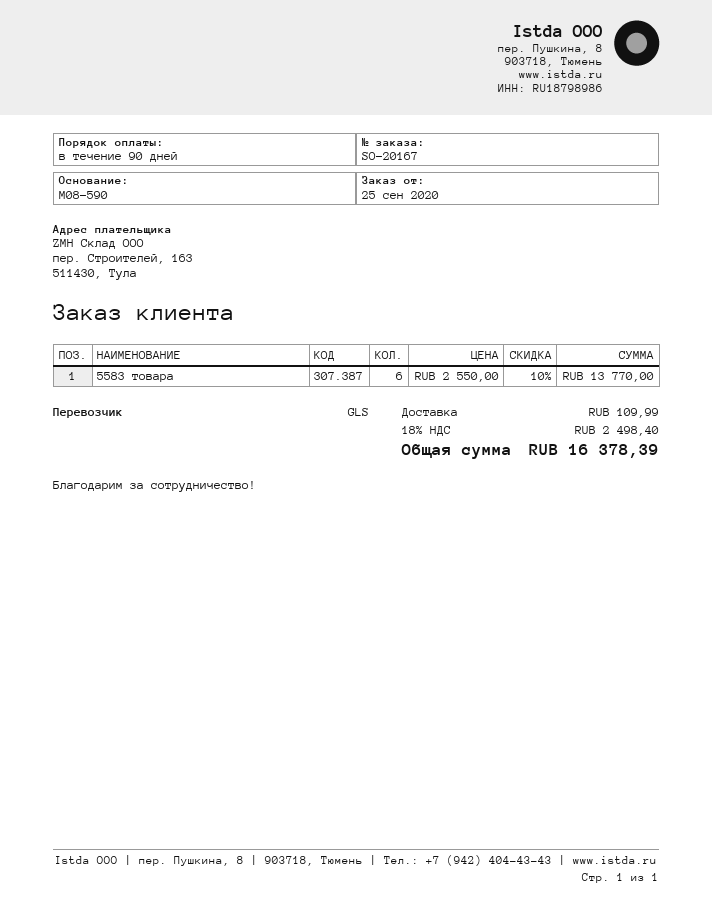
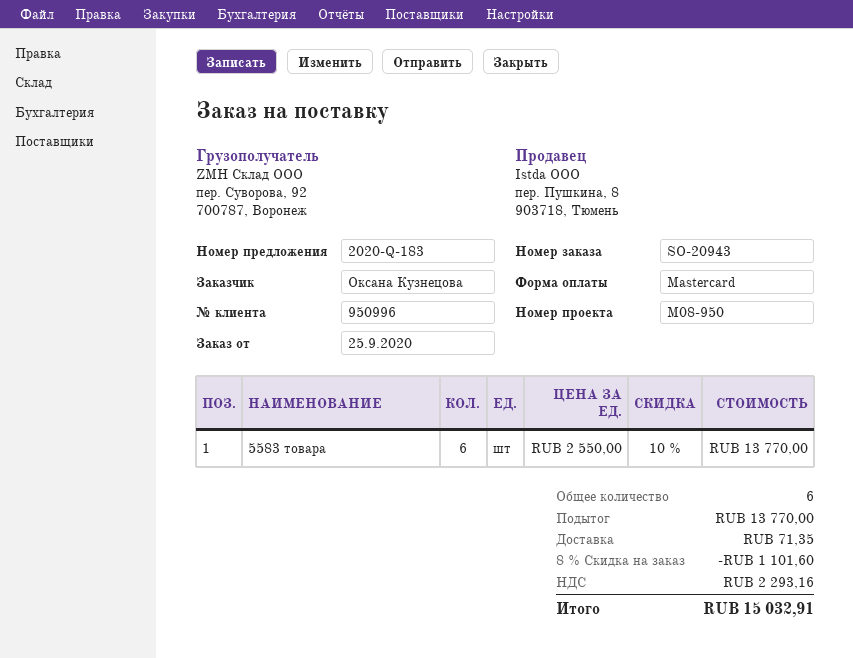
order number: SO-20167 -> SO-20943
reference: M08-590 -> M08-950
discount: none -> 8% = 1101.60
shipping: 109.99 -> 71.35
tax: 2498.40 -> 2293.16
total: 16378.39 -> 15032.91

